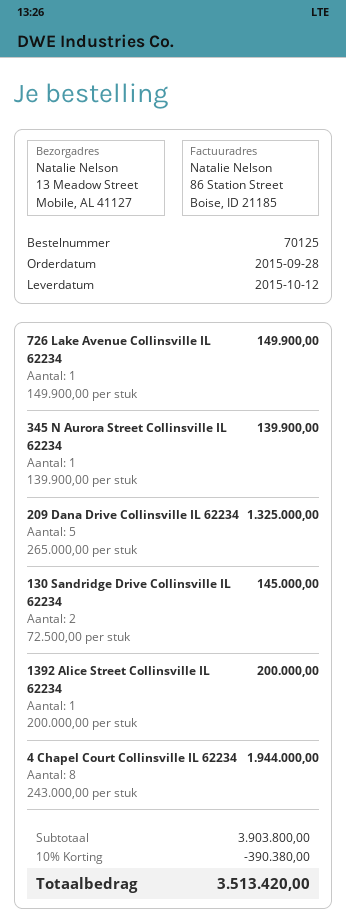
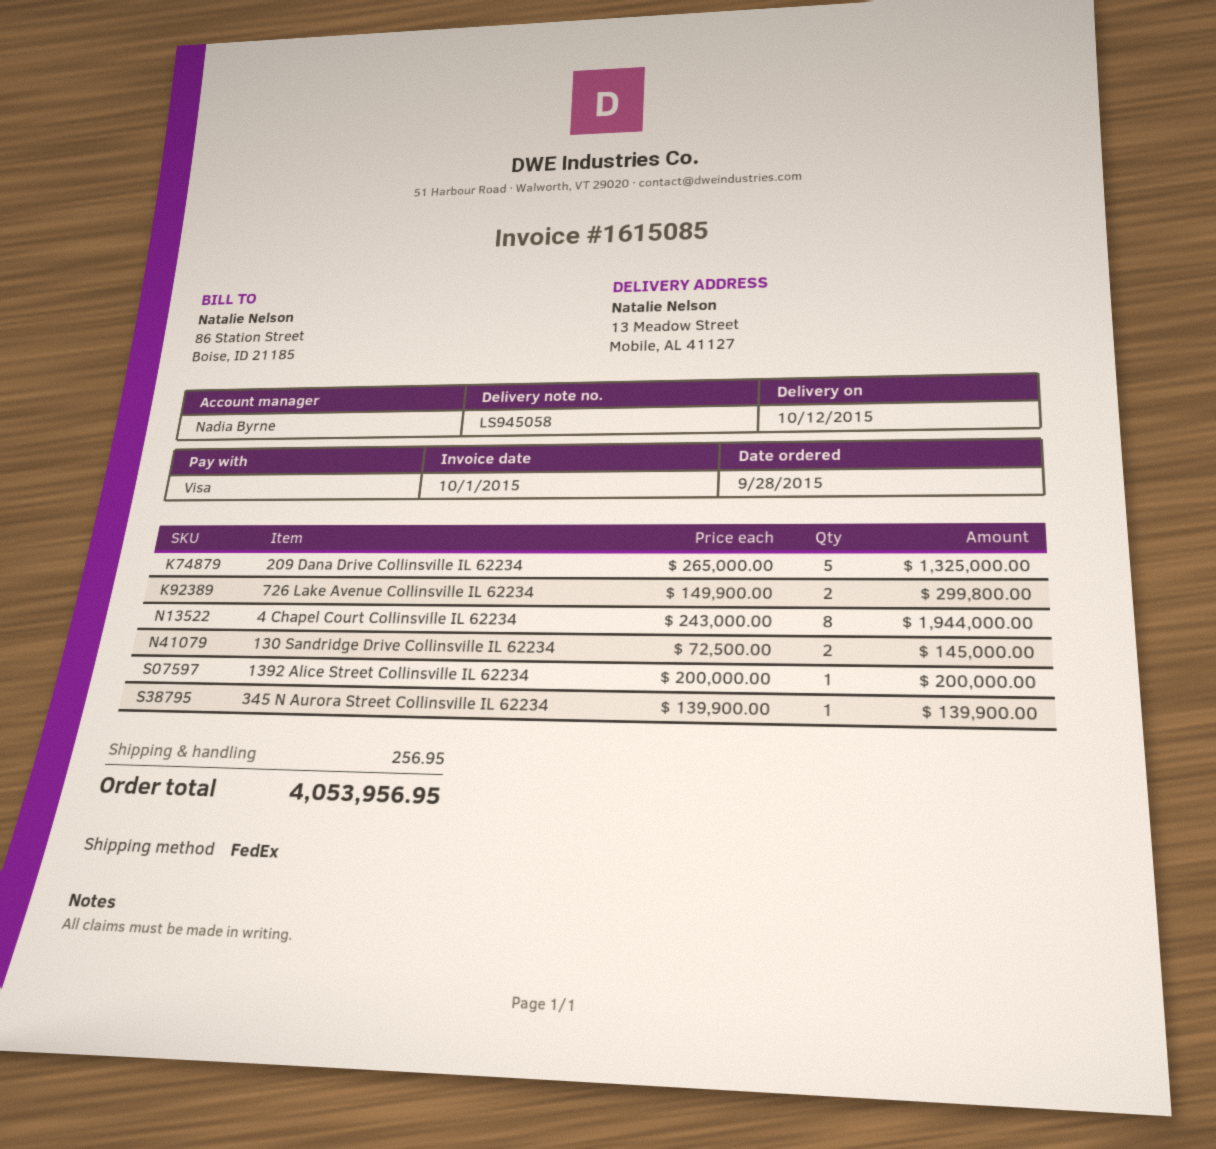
726 Lake Avenue Collinsville IL 62234: 1 x 149900.00 = 149900.00 -> 2 x 149900.00 = 299800.00
discount: 10% = 390380.00 -> none
shipping: none -> 256.95
total: 3513420.00 -> 4053956.95

